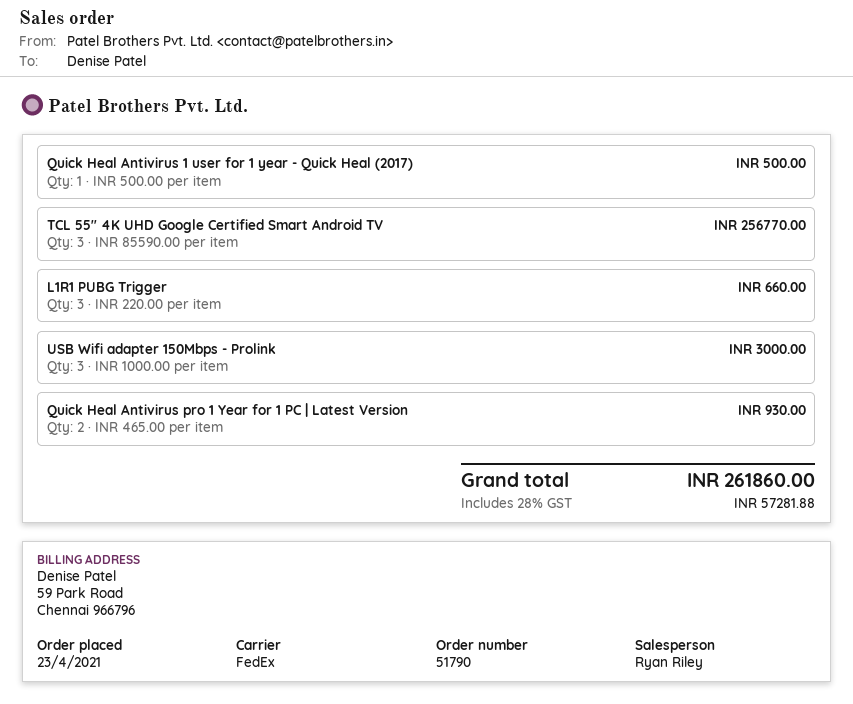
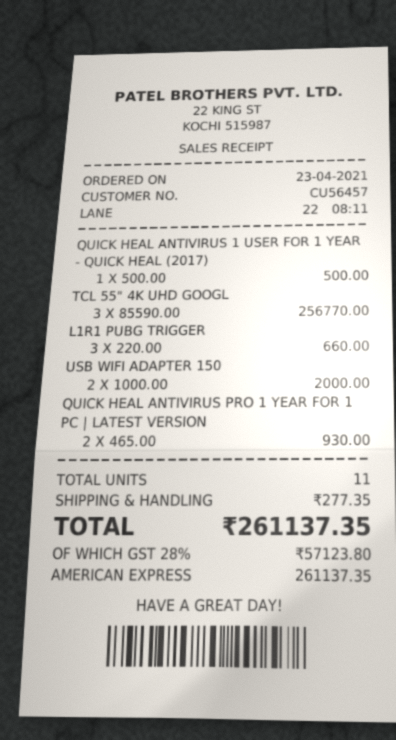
USB Wifi adapter 150Mbps - Prolink: 3 x 1000.00 = 3000.00 -> 2 x 1000.00 = 2000.00
shipping: none -> 277.35
tax: 28% = 57281.88 -> 28% = 57123.80
total: 261860.00 -> 261137.35

